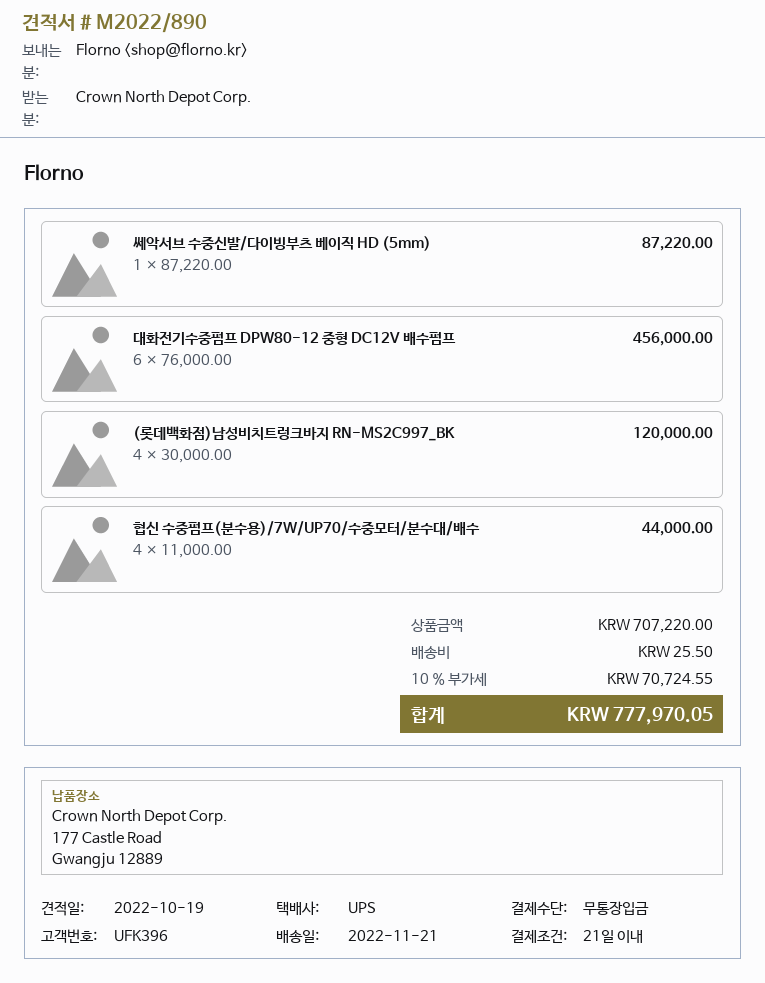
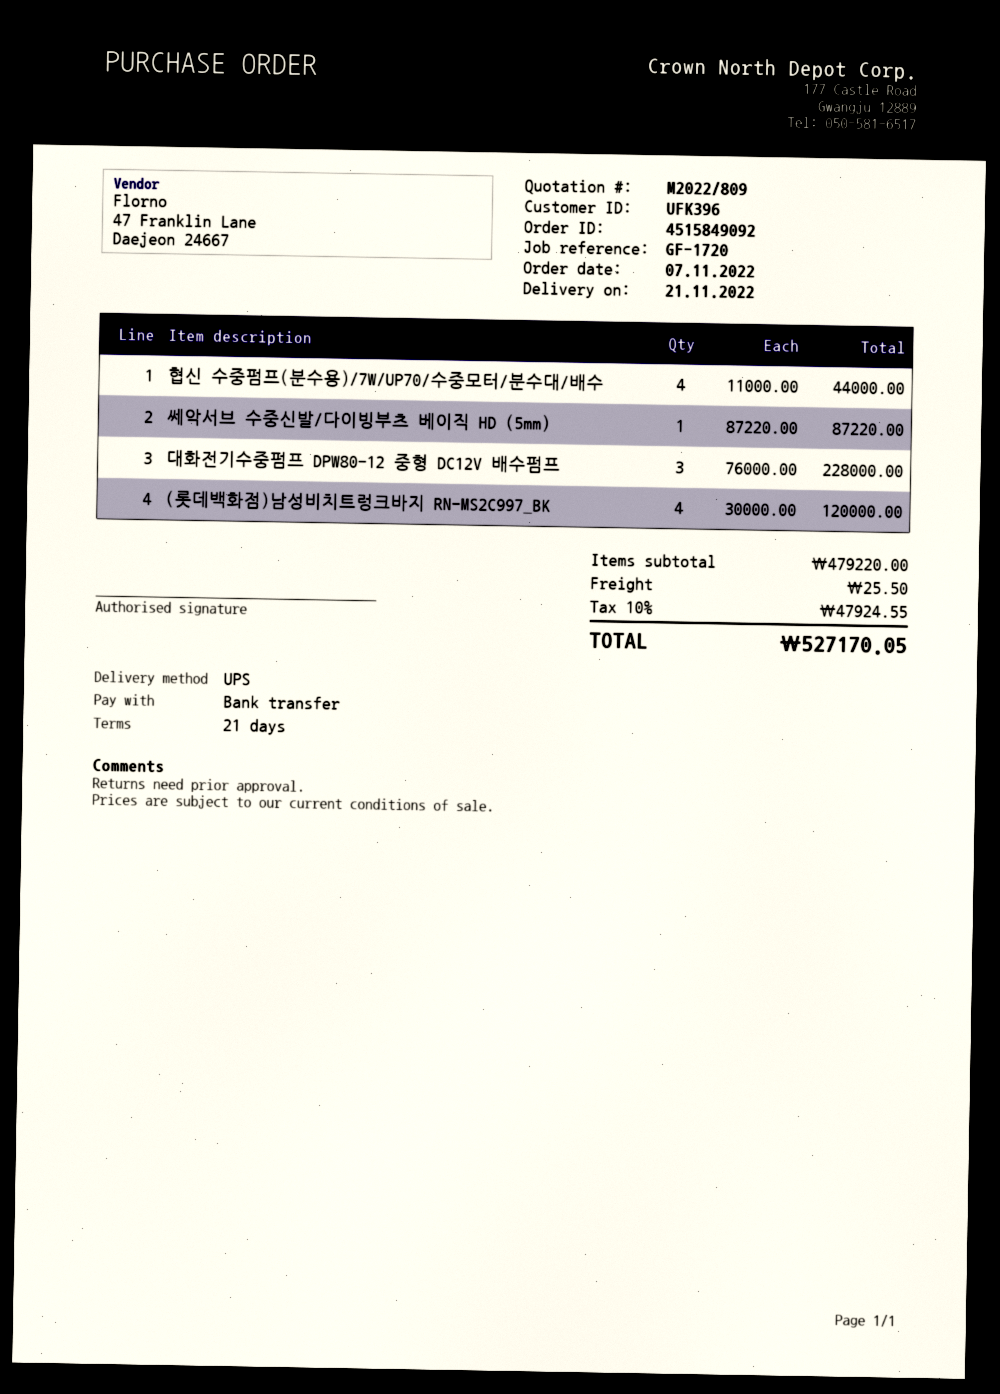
quote number: M2022/890 -> M2022/809
대화전기수중펌프 DPW80-12 중형 DC12V 배수펌프: 6 x 76000.00 = 456000.00 -> 3 x 76000.00 = 228000.00
subtotal: 707220.00 -> 479220.00
tax: 10% = 70724.55 -> 10% = 47924.55
total: 777970.05 -> 527170.05

